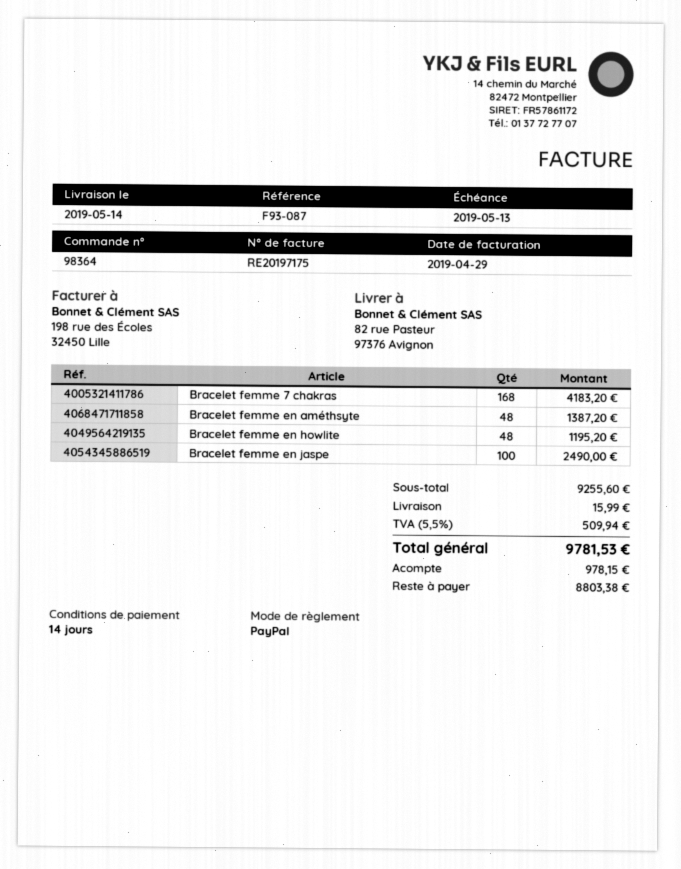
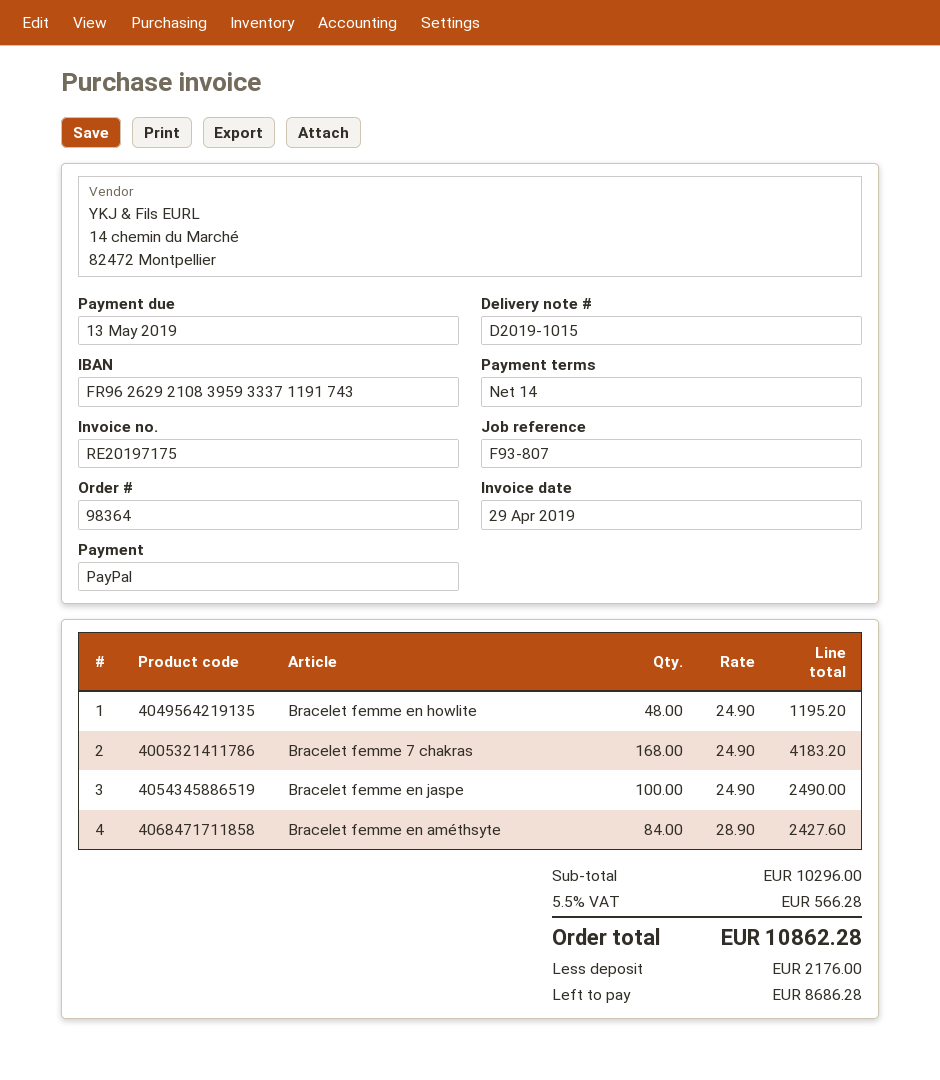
reference: F93-087 -> F93-807
Bracelet femme en améthsyte: 48 for 1387.20 -> 84 for 2427.60
subtotal: 9255.60 -> 10296.00
shipping: 15.99 -> none
tax: 5.5% = 509.94 -> 5.5% = 566.28
total: 9781.53 -> 10862.28
deposit: 978.15 -> 2176.00
balance: 8803.38 -> 8686.28

